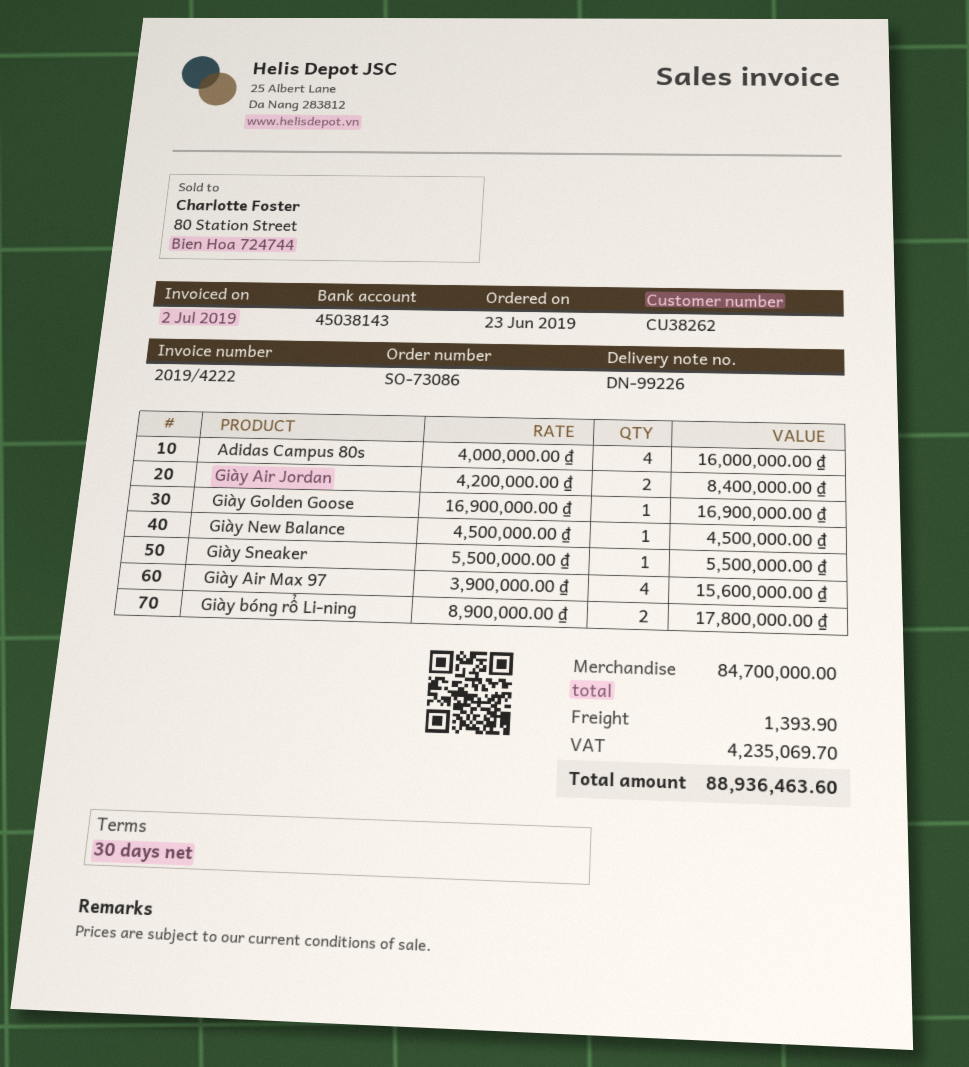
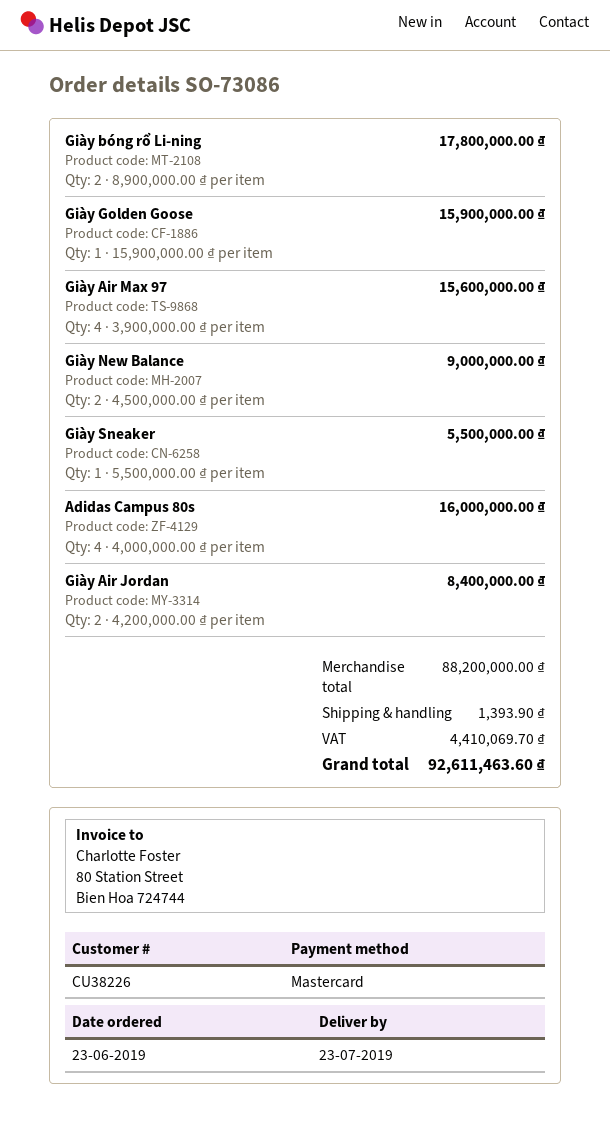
customer number: CU38262 -> CU38226
Giày Golden Goose: 1 x 16900000.00 = 16900000.00 -> 1 x 15900000.00 = 15900000.00
Giày New Balance: 1 x 4500000.00 = 4500000.00 -> 2 x 4500000.00 = 9000000.00
subtotal: 84700000.00 -> 88200000.00
tax: 4235069.70 -> 4410069.70
total: 88936463.60 -> 92611463.60

